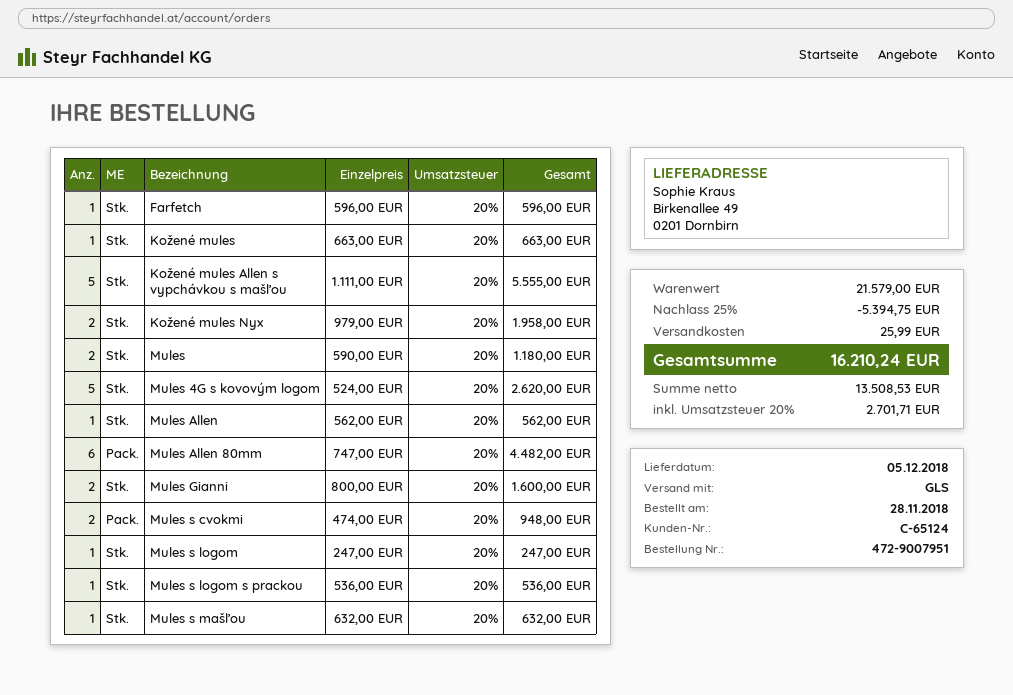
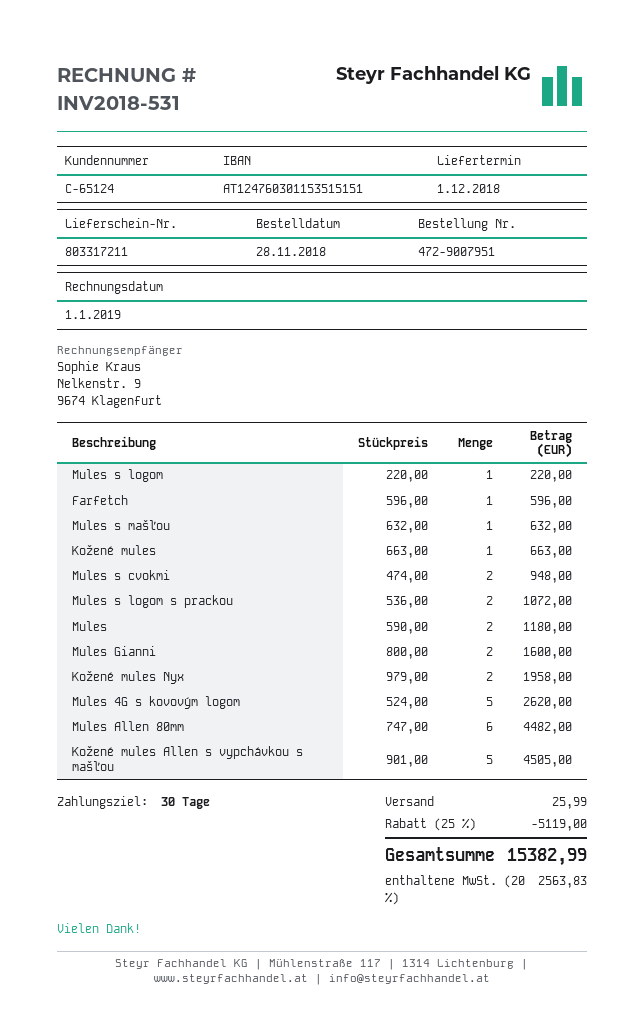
delivery date: 2018-12-05 -> 2018-12-01
Kožené mules Allen s vypchávkou s mašľou: 5 x 1111.00 = 5555.00 -> 5 x 901.00 = 4505.00
Mules Allen: 1 x 562.00 = 562.00 -> none
Mules s logom: 1 x 247.00 = 247.00 -> 1 x 220.00 = 220.00
Mules s logom s prackou: 1 x 536.00 = 536.00 -> 2 x 536.00 = 1072.00
discount: 25% = 5394.75 -> 25% = 5119.00
tax: 20% = 2701.71 -> 20% = 2563.83
total: 16210.24 -> 15382.99

